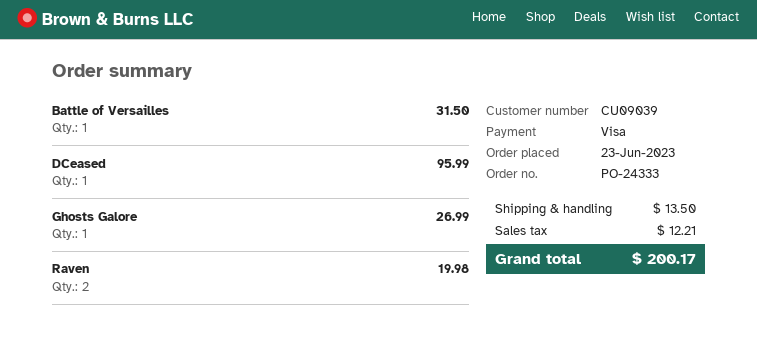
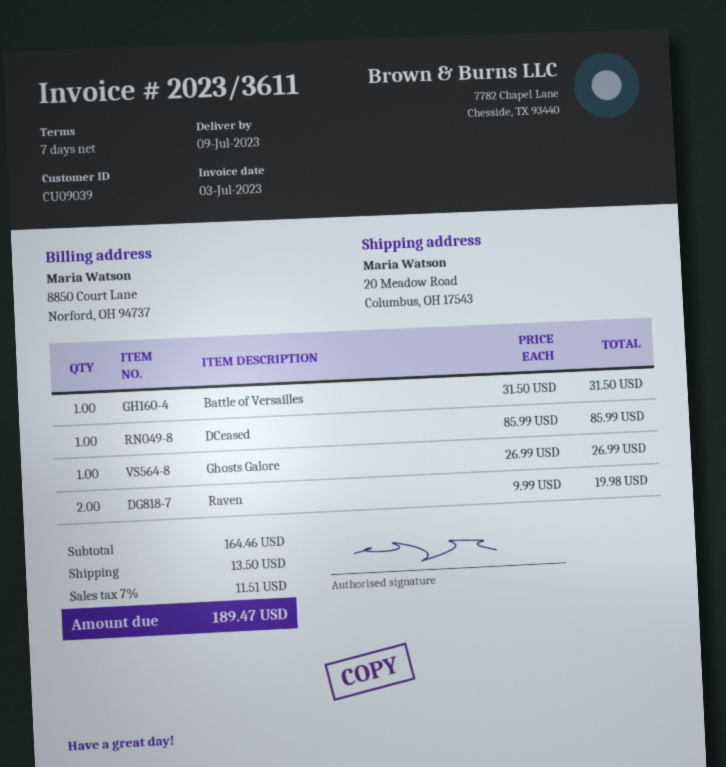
DCeased: 1 for 95.99 -> 1 for 85.99
tax: 12.21 -> 11.51
total: 200.17 -> 189.47

